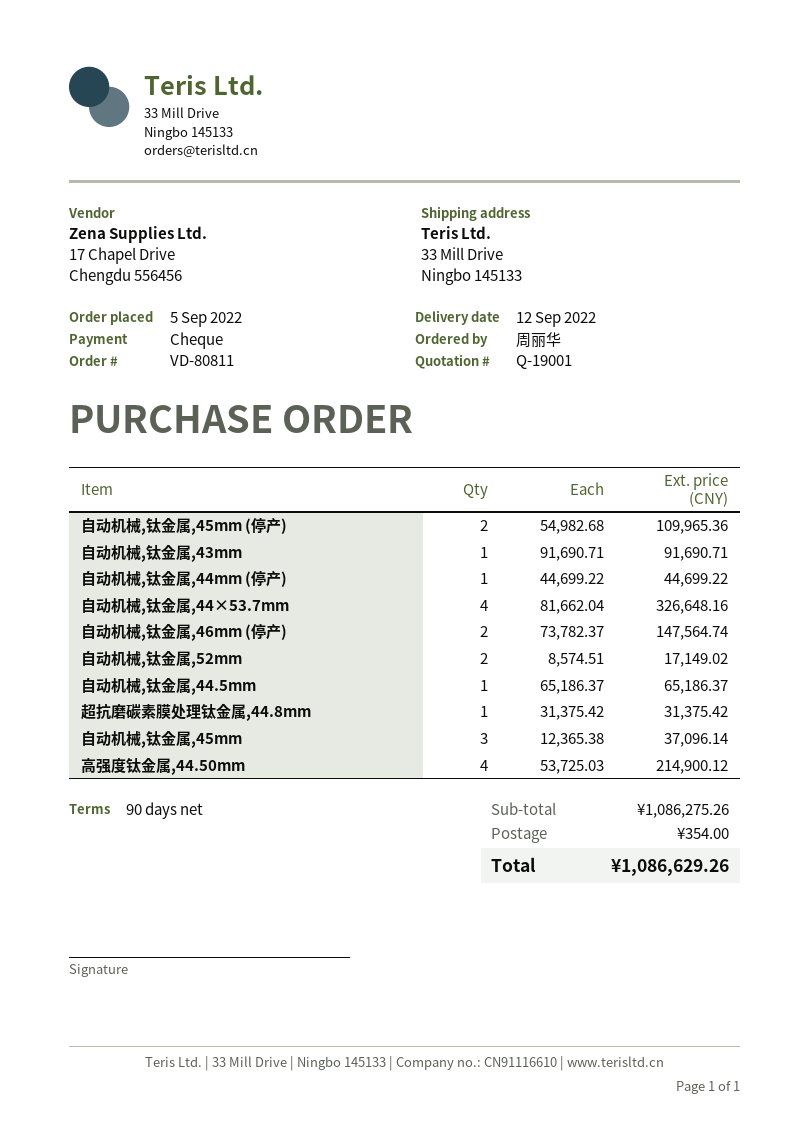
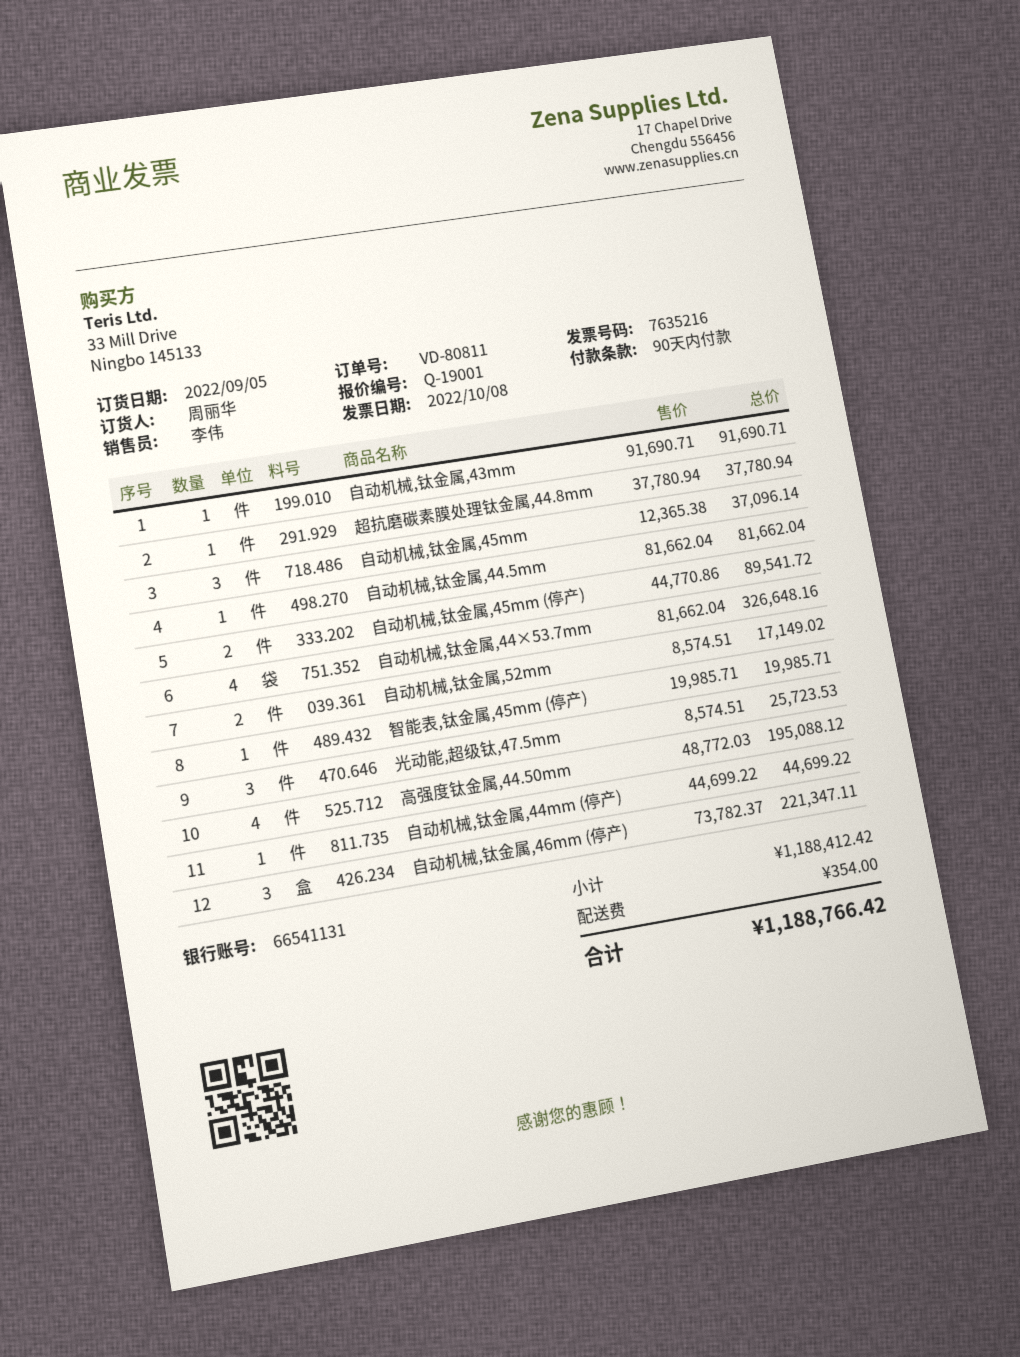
自动机械,钛金属,45mm (停产): 2 x 54982.68 = 109965.36 -> 2 x 44770.86 = 89541.72
自动机械,钛金属,46mm (停产): 2 x 73782.37 = 147564.74 -> 3 x 73782.37 = 221347.11
自动机械,钛金属,44.5mm: 1 x 65186.37 = 65186.37 -> 1 x 81662.04 = 81662.04
超抗磨碳素膜处理钛金属,44.8mm: 1 x 31375.42 = 31375.42 -> 1 x 37780.94 = 37780.94
高强度钛金属,44.50mm: 4 x 53725.03 = 214900.12 -> 4 x 48772.03 = 195088.12
智能表,钛金属,45mm (停产): none -> 1 x 19985.71 = 19985.71
光动能,超级钛,47.5mm: none -> 3 x 8574.51 = 25723.53
subtotal: 1086275.26 -> 1188412.42
total: 1086629.26 -> 1188766.42

